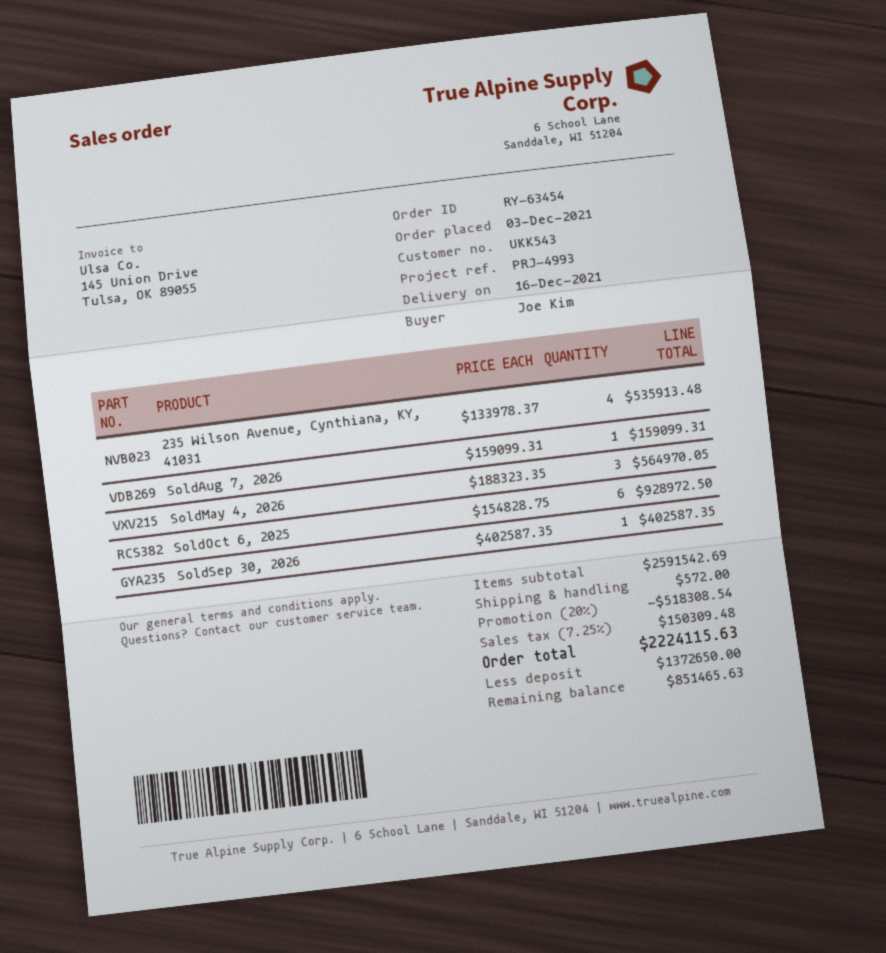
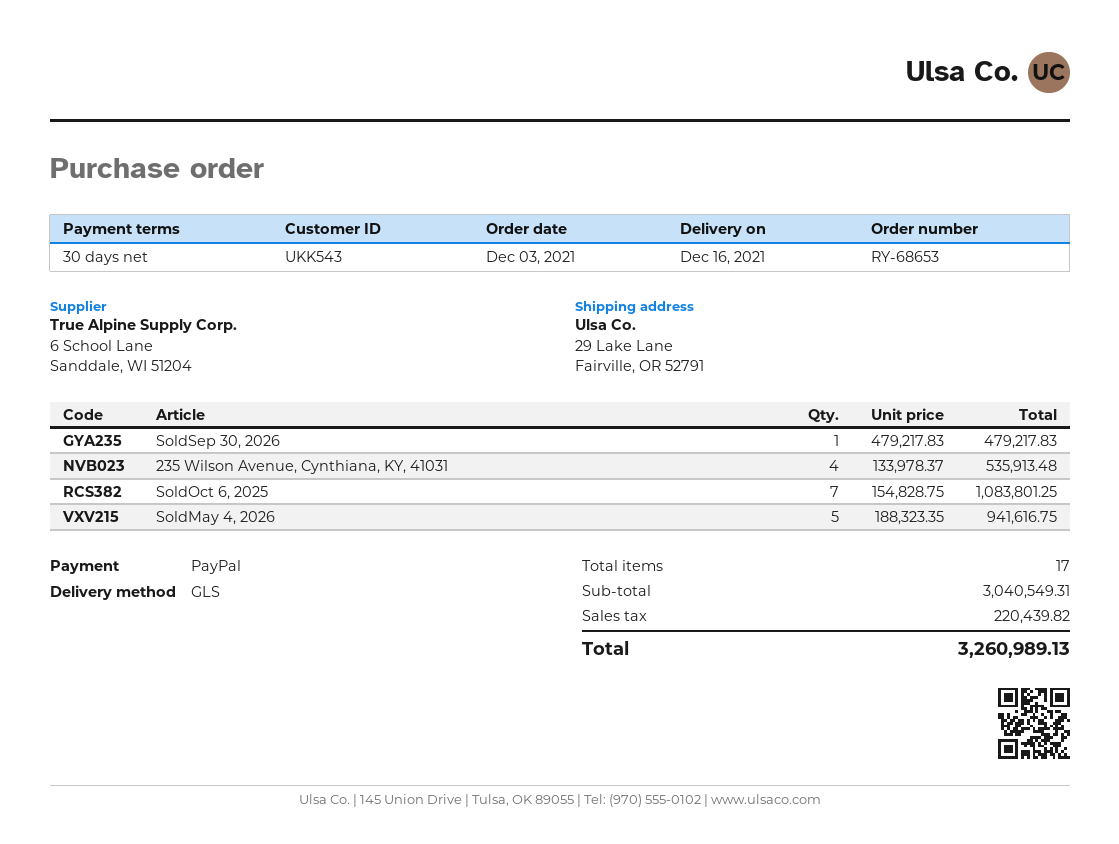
order number: RY-63454 -> RY-68653
SoldAug 7, 2026: 1 x 159099.31 = 159099.31 -> none
SoldMay 4, 2026: 3 x 188323.35 = 564970.05 -> 5 x 188323.35 = 941616.75
SoldOct 6, 2025: 6 x 154828.75 = 928972.50 -> 7 x 154828.75 = 1083801.25
SoldSep 30, 2026: 1 x 402587.35 = 402587.35 -> 1 x 479217.83 = 479217.83
subtotal: 2591542.69 -> 3040549.31
discount: 20% = 518308.54 -> none
shipping: 572.00 -> none
tax: 150309.48 -> 220439.82
total: 2224115.63 -> 3260989.13

